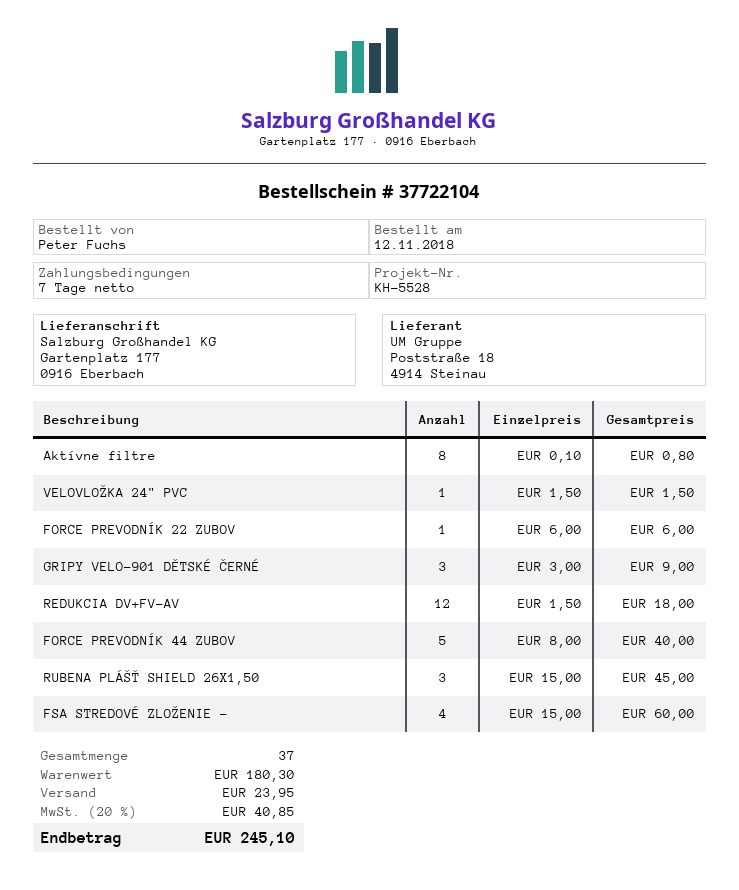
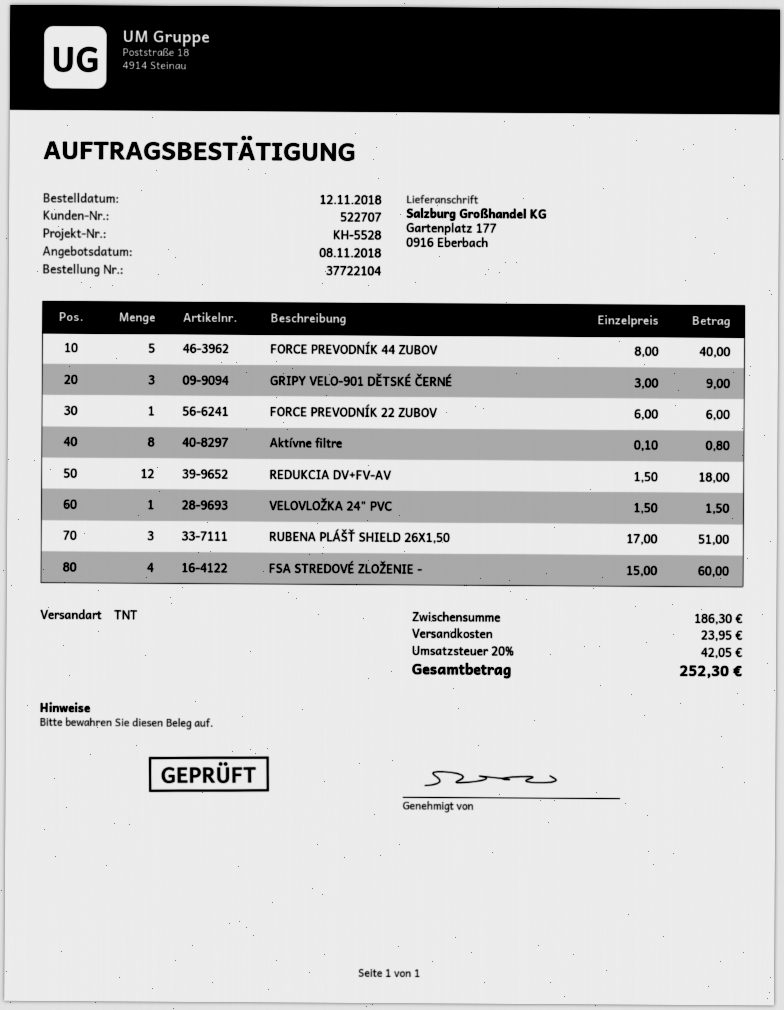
RUBENA PLÁŠŤ SHIELD 26X1,50: 3 x 15.00 = 45.00 -> 3 x 17.00 = 51.00
subtotal: 180.30 -> 186.30
tax: 20% = 40.85 -> 20% = 42.05
total: 245.10 -> 252.30

